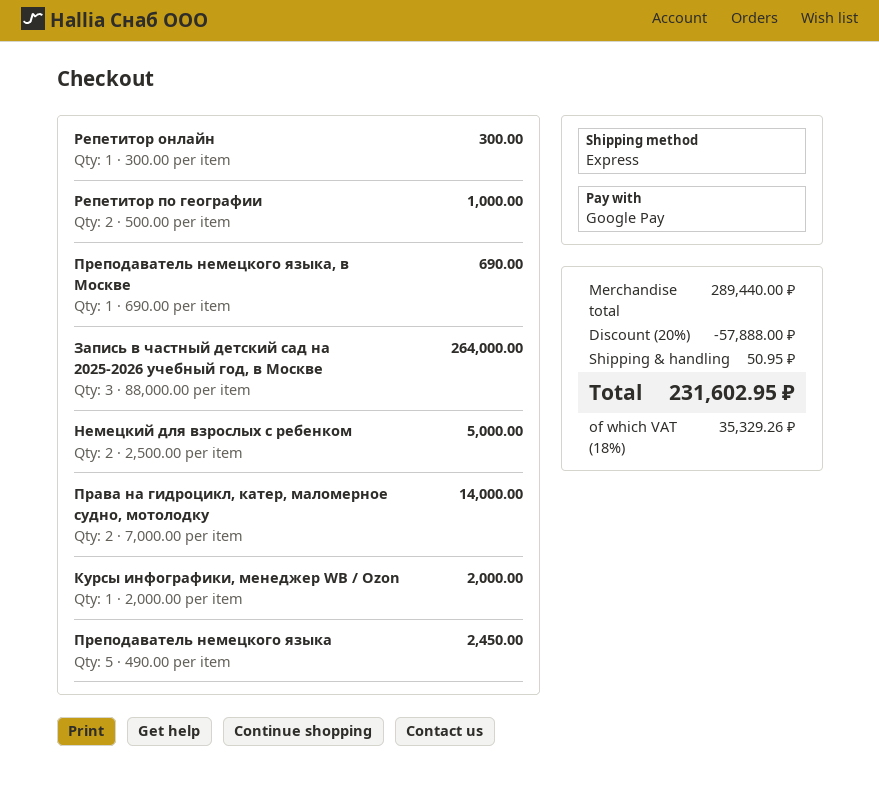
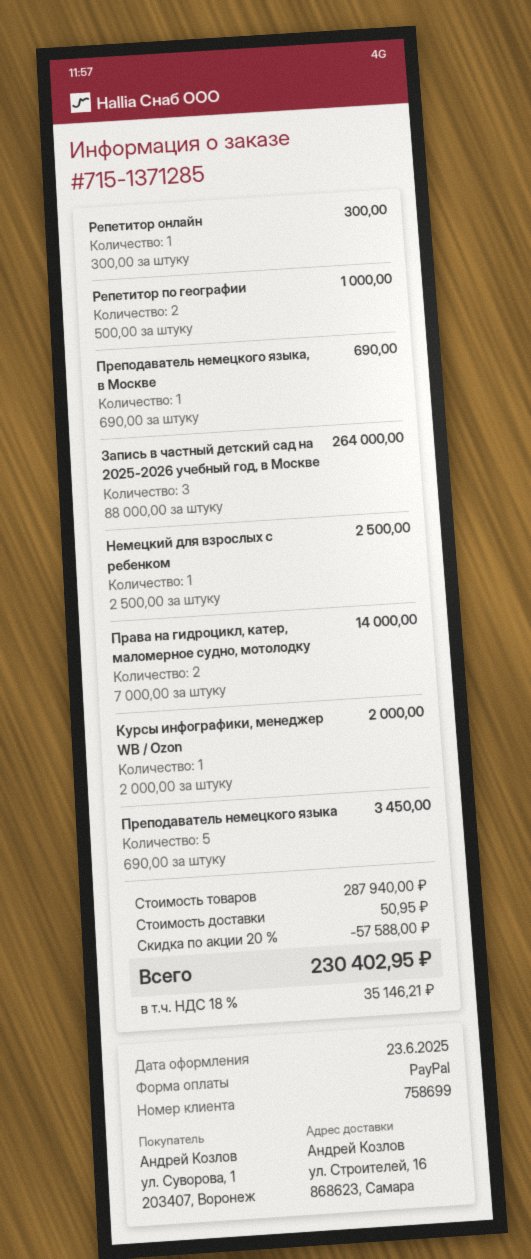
payment method: Google Pay -> PayPal
Немецкий для взрослых с ребенком: 2 x 2500.00 = 5000.00 -> 1 x 2500.00 = 2500.00
Преподаватель немецкого языка: 5 x 490.00 = 2450.00 -> 5 x 690.00 = 3450.00
subtotal: 289440.00 -> 287940.00
discount: 20% = 57888.00 -> 20% = 57588.00
tax: 18% = 35329.26 -> 18% = 35146.21
total: 231602.95 -> 230402.95

